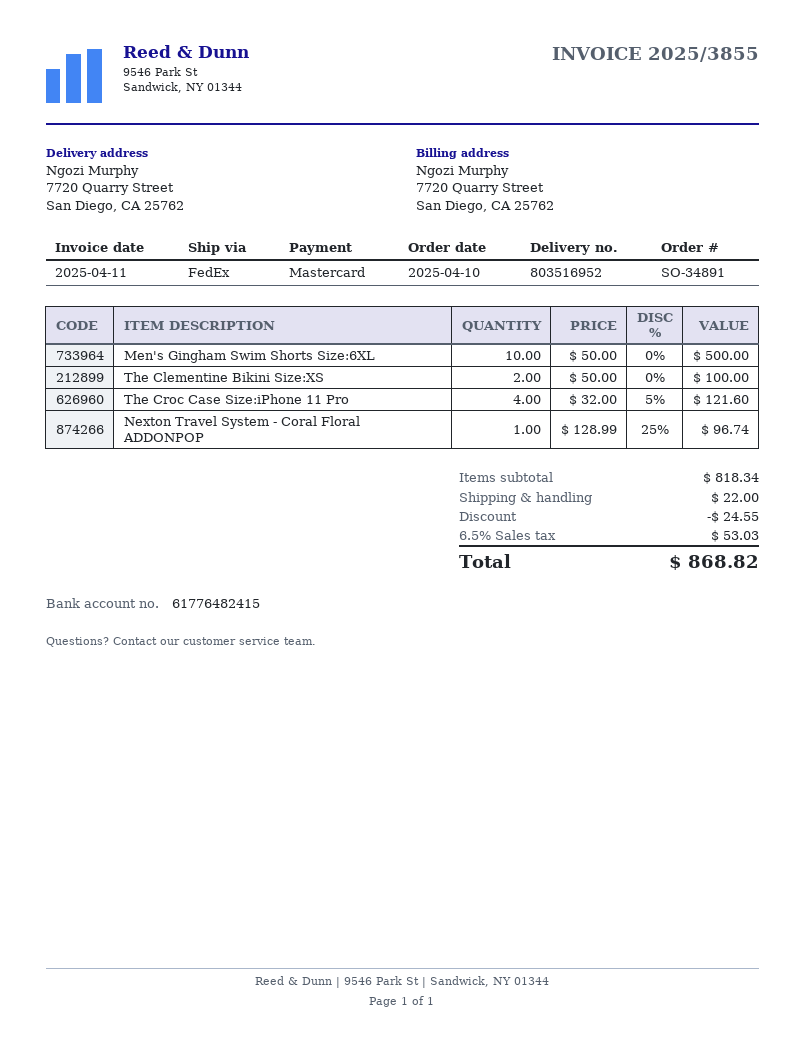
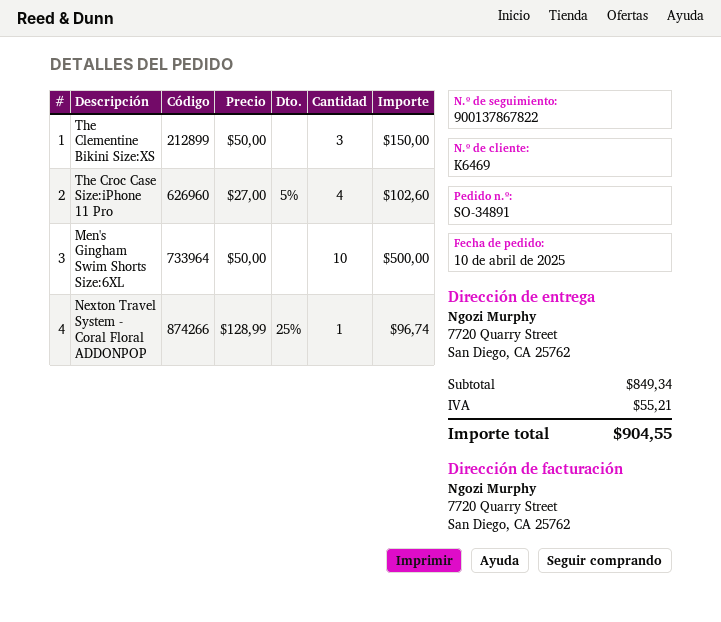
The Clementine Bikini Size:XS: 2 x 50.00 = 100.00 -> 3 x 50.00 = 150.00
The Croc Case Size:iPhone 11 Pro: 4 x 32.00 - 5% = 121.60 -> 4 x 27.00 - 5% = 102.60
subtotal: 818.34 -> 849.34
discount: 24.55 -> none
shipping: 22.00 -> none
tax: 53.03 -> 55.21
total: 868.82 -> 904.55

